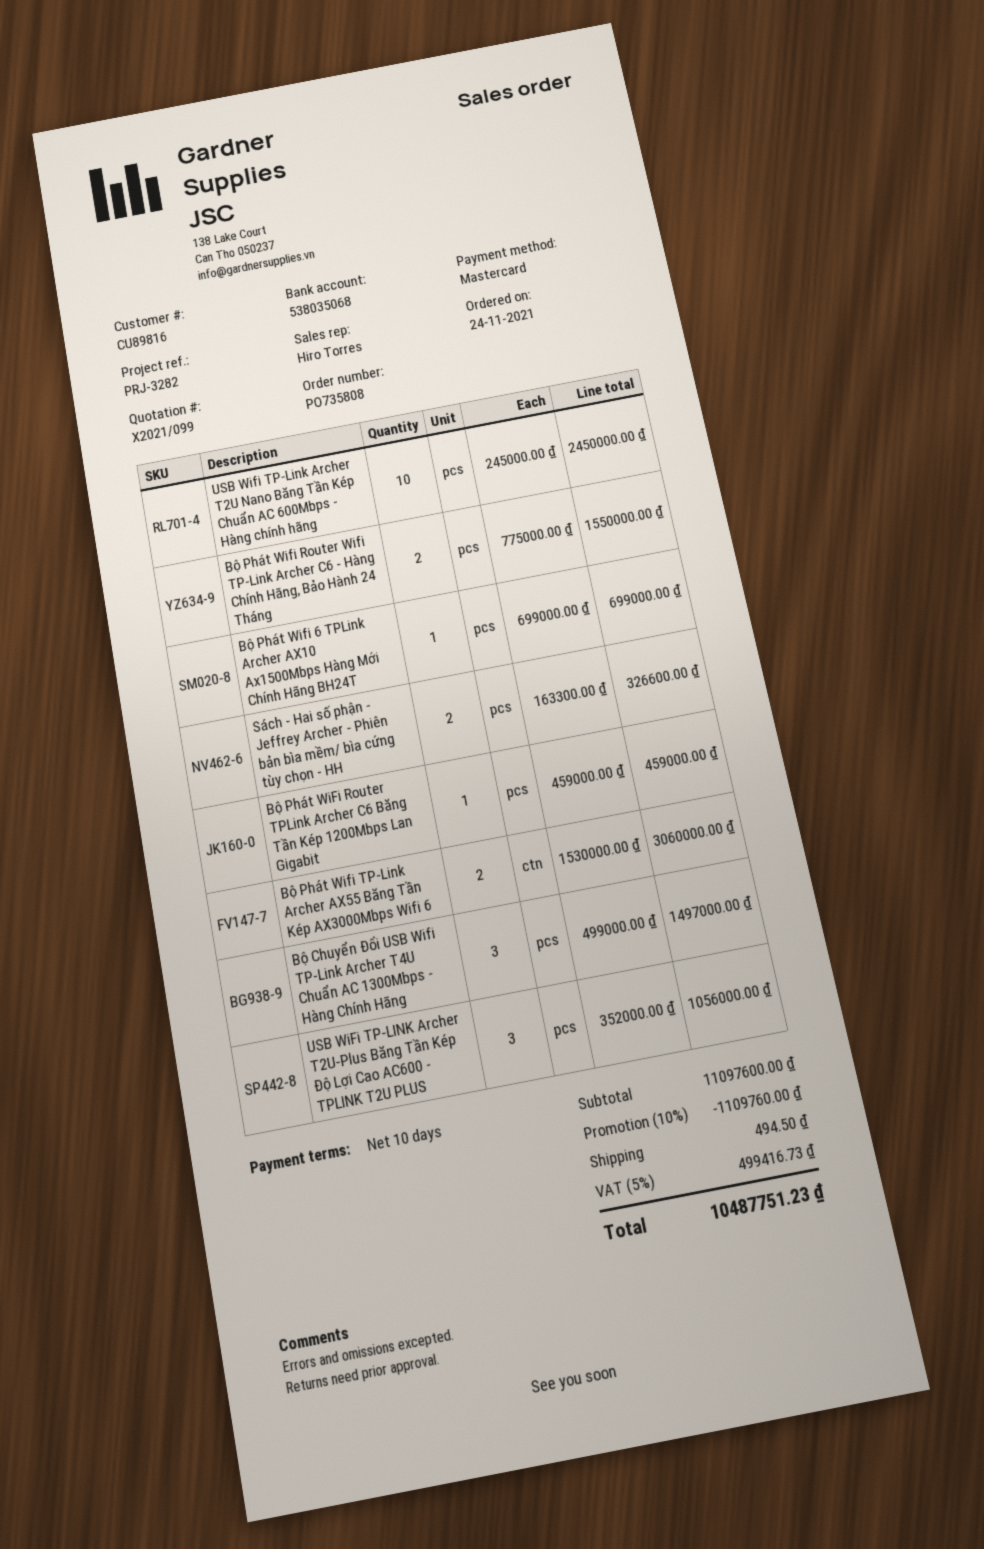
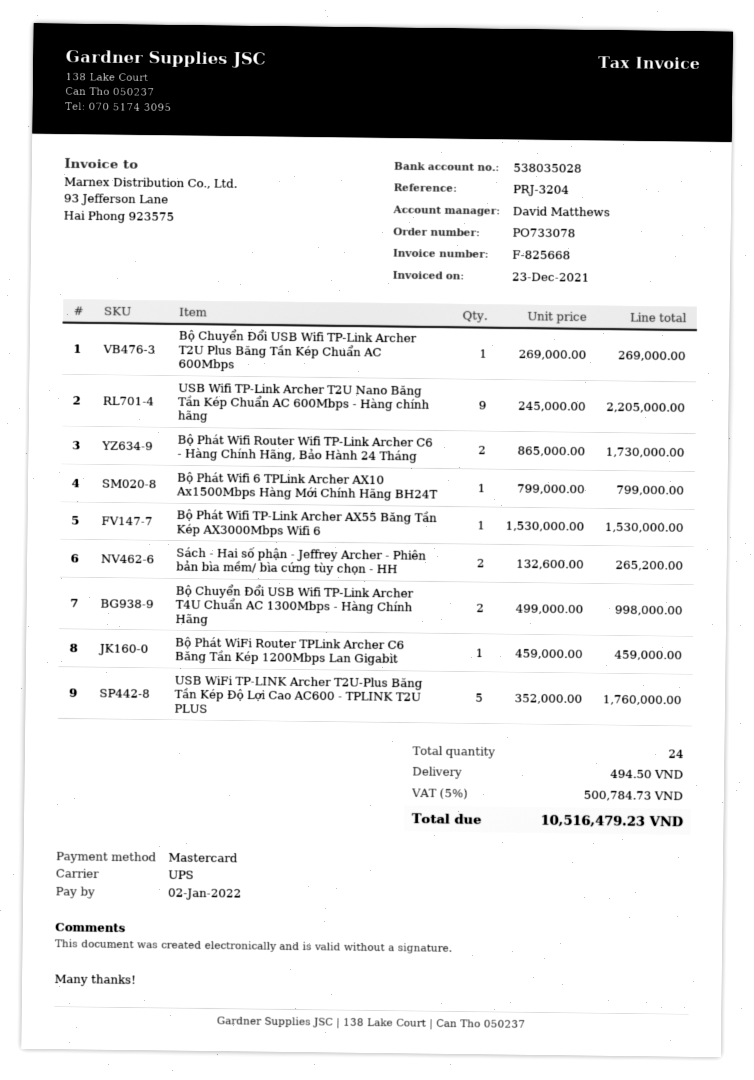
order number: PO735808 -> PO733078
reference: PRJ-3282 -> PRJ-3204
sales rep: Hiro Torres -> David Matthews
bank account: 538035068 -> 538035028
USB Wifi TP-Link Archer T2U Nano Băng Tần Kép Chuẩn AC 600Mbps - Hàng chính hãng: 10 x 245000.00 = 2450000.00 -> 9 x 245000.00 = 2205000.00
Bộ Phát Wifi Router Wifi TP-Link Archer C6 - Hàng Chính Hãng, Bảo Hành 24 Tháng: 2 x 775000.00 = 1550000.00 -> 2 x 865000.00 = 1730000.00
Bộ Phát Wifi 6 TPLink Archer AX10 Ax1500Mbps Hàng Mới Chính Hãng BH24T: 1 x 699000.00 = 699000.00 -> 1 x 799000.00 = 799000.00
Sách - Hai số phận - Jeffrey Archer - Phiên bản bìa mềm/ bìa cứng tùy chọn - HH: 2 x 163300.00 = 326600.00 -> 2 x 132600.00 = 265200.00
Bộ Phát Wifi TP-Link Archer AX55 Băng Tần Kép AX3000Mbps Wifi 6: 2 x 1530000.00 = 3060000.00 -> 1 x 1530000.00 = 1530000.00
Bộ Chuyển Đổi USB Wifi TP-Link Archer T4U Chuẩn AC 1300Mbps - Hàng Chính Hãng: 3 x 499000.00 = 1497000.00 -> 2 x 499000.00 = 998000.00
USB WiFi TP-LINK Archer T2U-Plus Băng Tần Kép Độ Lợi Cao AC600 - TPLINK T2U PLUS: 3 x 352000.00 = 1056000.00 -> 5 x 352000.00 = 1760000.00
Bộ Chuyển Đổi USB Wifi TP-Link Archer T2U Plus Băng Tần Kép Chuẩn AC 600Mbps: none -> 1 x 269000.00 = 269000.00
discount: 10% = 1109760.00 -> none
tax: 5% = 499416.73 -> 5% = 500784.73
total: 10487751.23 -> 10516479.23

